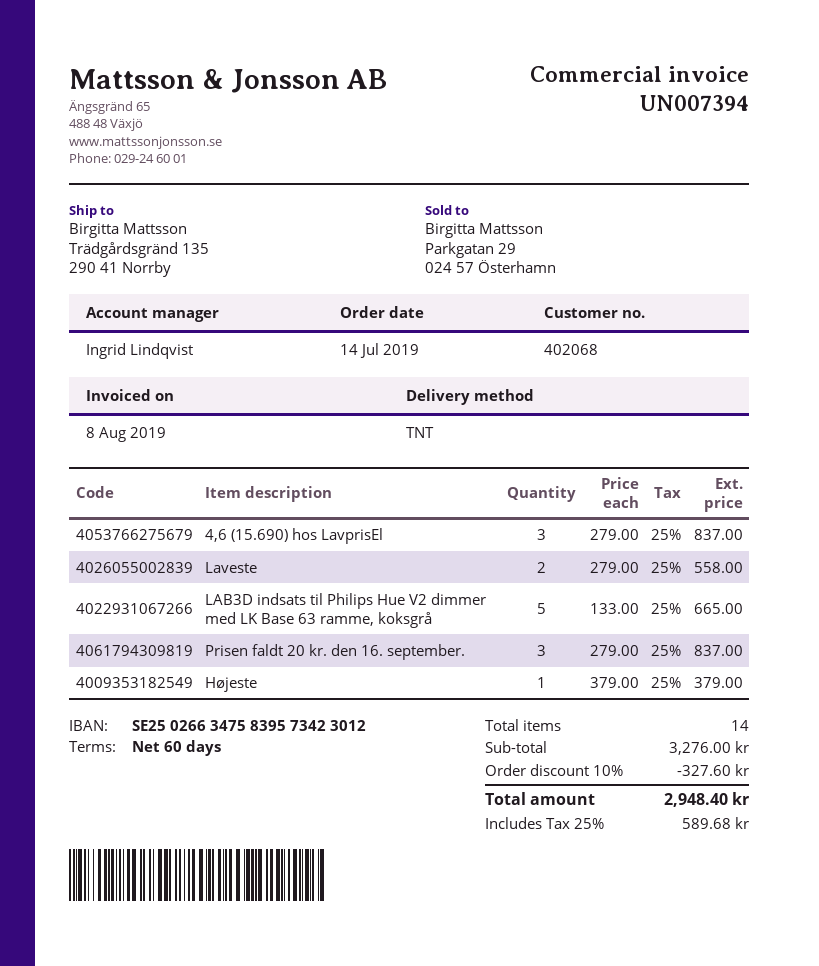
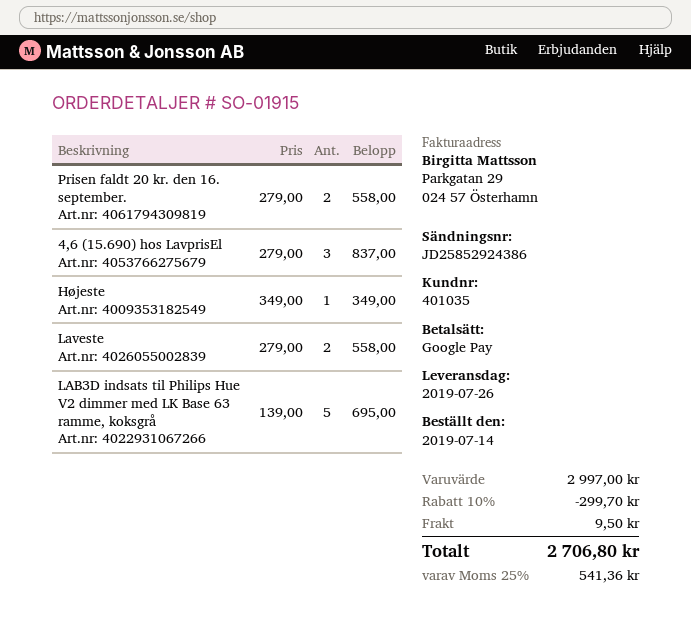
customer number: 402068 -> 401035
LAB3D indsats til Philips Hue V2 dimmer med LK Base 63 ramme, koksgrå: 5 x 133.00 = 665.00 -> 5 x 139.00 = 695.00
Prisen faldt 20 kr. den 16. september.: 3 x 279.00 = 837.00 -> 2 x 279.00 = 558.00
Højeste: 1 x 379.00 = 379.00 -> 1 x 349.00 = 349.00
subtotal: 3276.00 -> 2997.00
discount: 10% = 327.60 -> 10% = 299.70
shipping: none -> 9.50
tax: 25% = 589.68 -> 25% = 541.36
total: 2948.40 -> 2706.80

